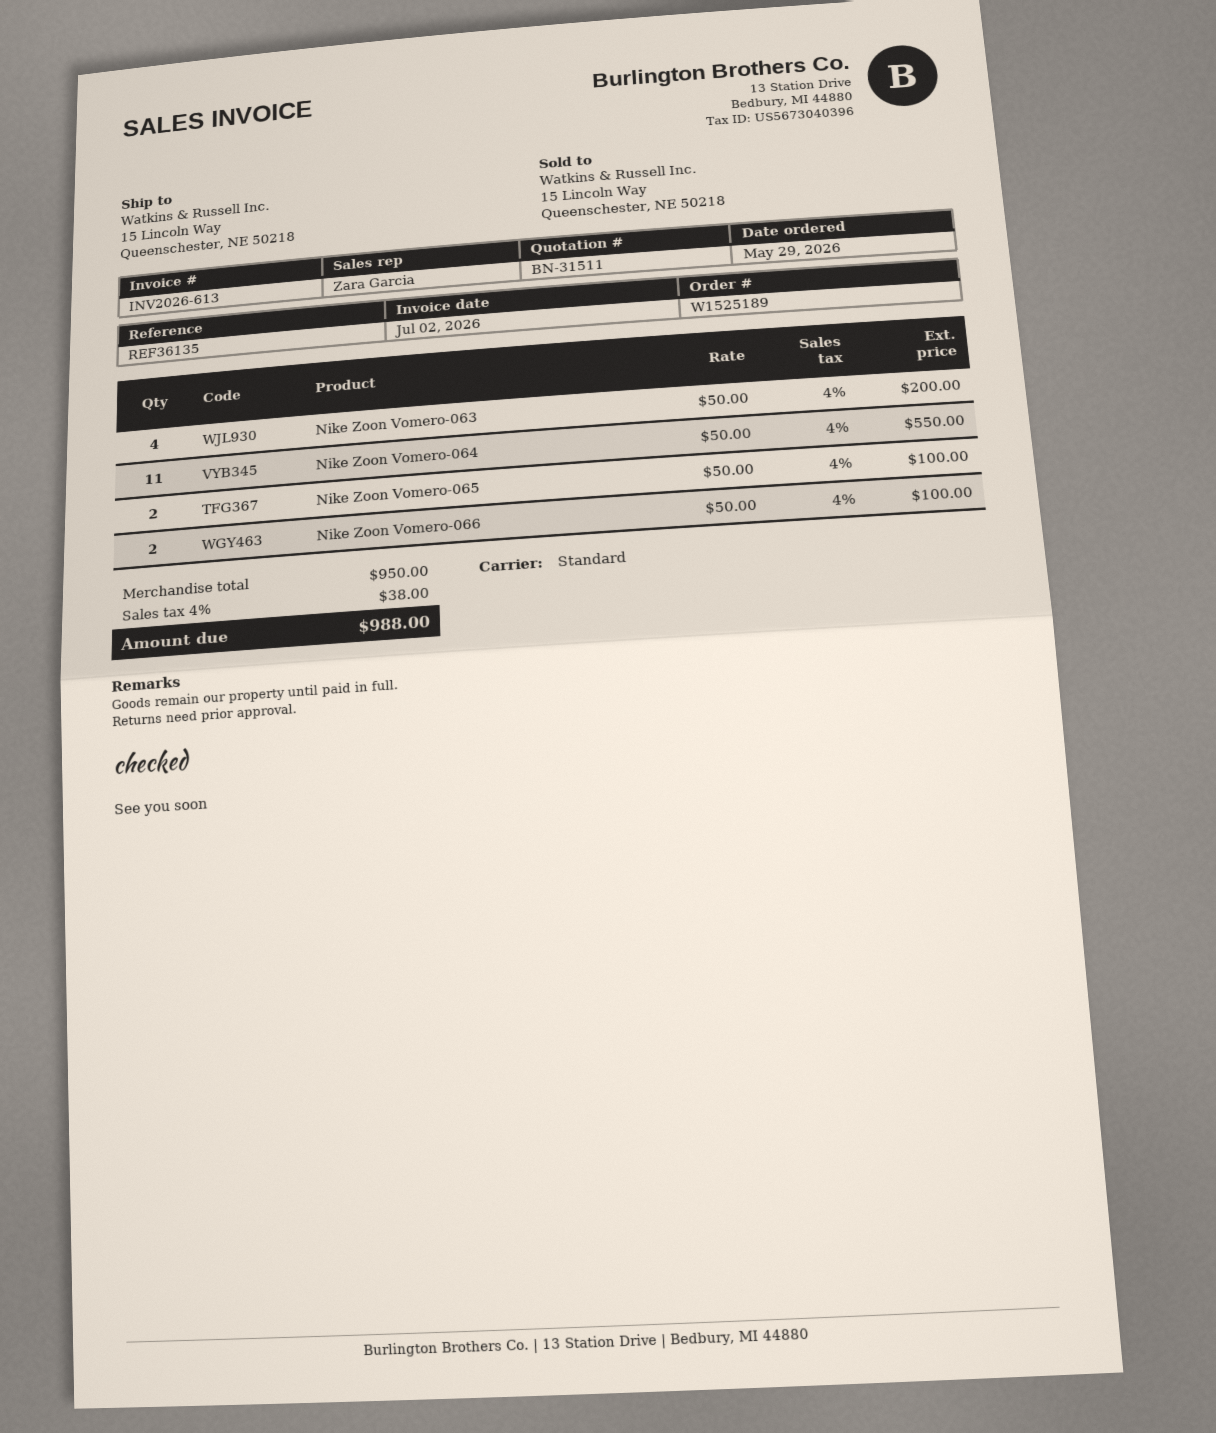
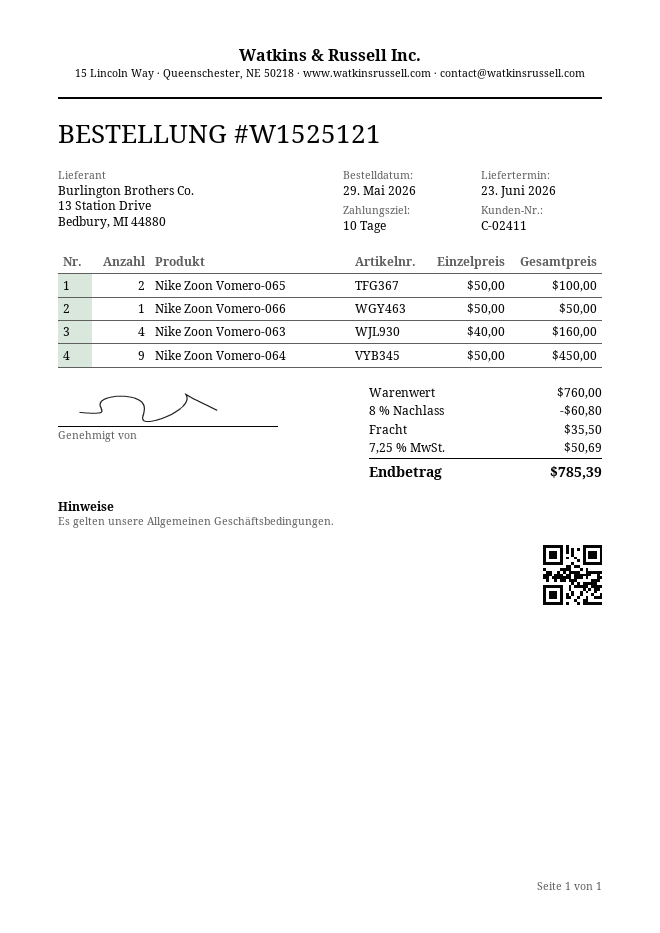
order number: W1525189 -> W1525121
Nike Zoon Vomero-063: 4 x 50.00 = 200.00 -> 4 x 40.00 = 160.00
Nike Zoon Vomero-064: 11 x 50.00 = 550.00 -> 9 x 50.00 = 450.00
Nike Zoon Vomero-066: 2 x 50.00 = 100.00 -> 1 x 50.00 = 50.00
subtotal: 950.00 -> 760.00
discount: none -> 8% = 60.80
shipping: none -> 35.50
tax: 4% = 38.00 -> 7.25% = 50.69
total: 988.00 -> 785.39

